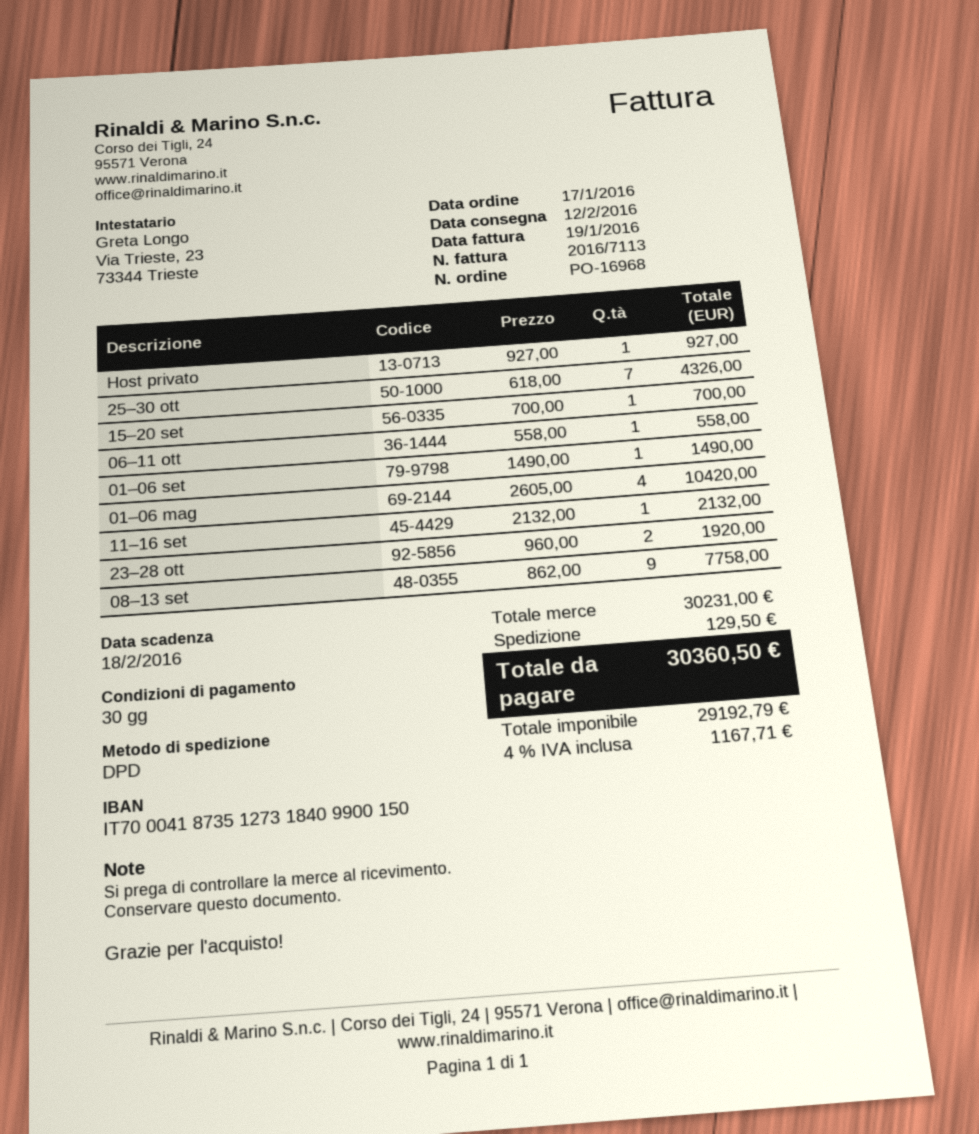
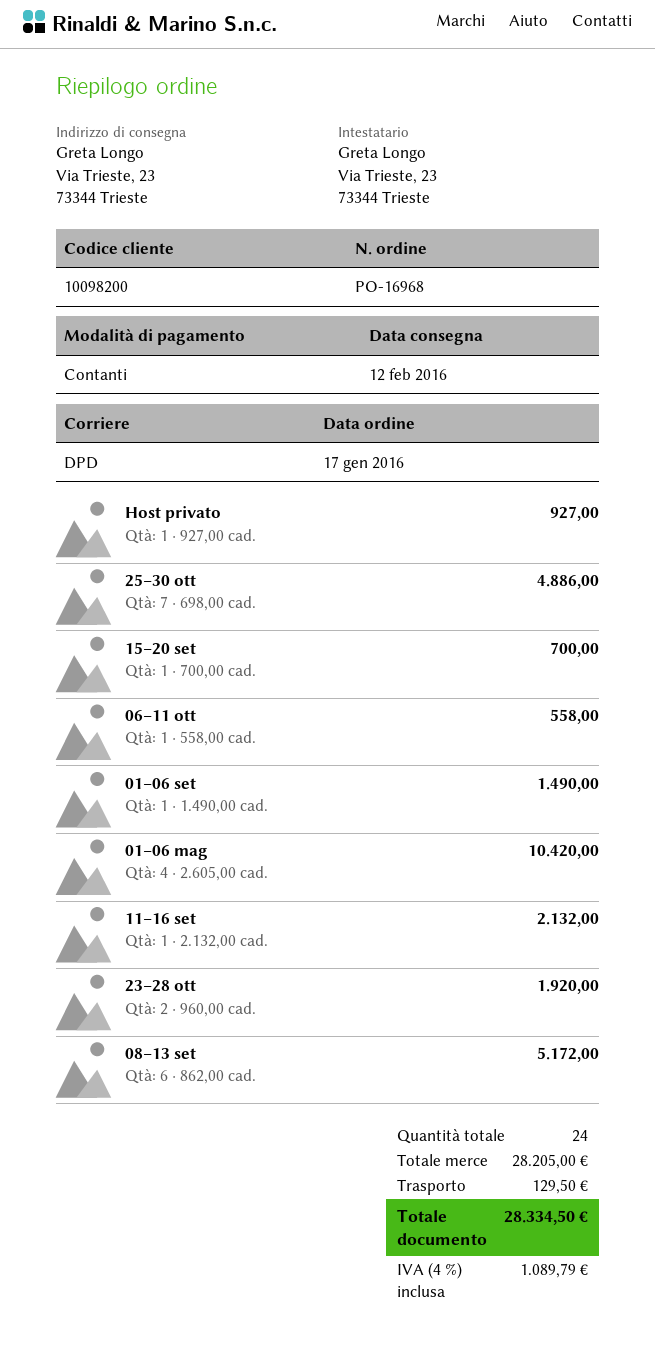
25–30 ott: 7 x 618.00 = 4326.00 -> 7 x 698.00 = 4886.00
08–13 set: 9 x 862.00 = 7758.00 -> 6 x 862.00 = 5172.00
subtotal: 30231.00 -> 28205.00
tax: 4% = 1167.71 -> 4% = 1089.79
total: 30360.50 -> 28334.50

